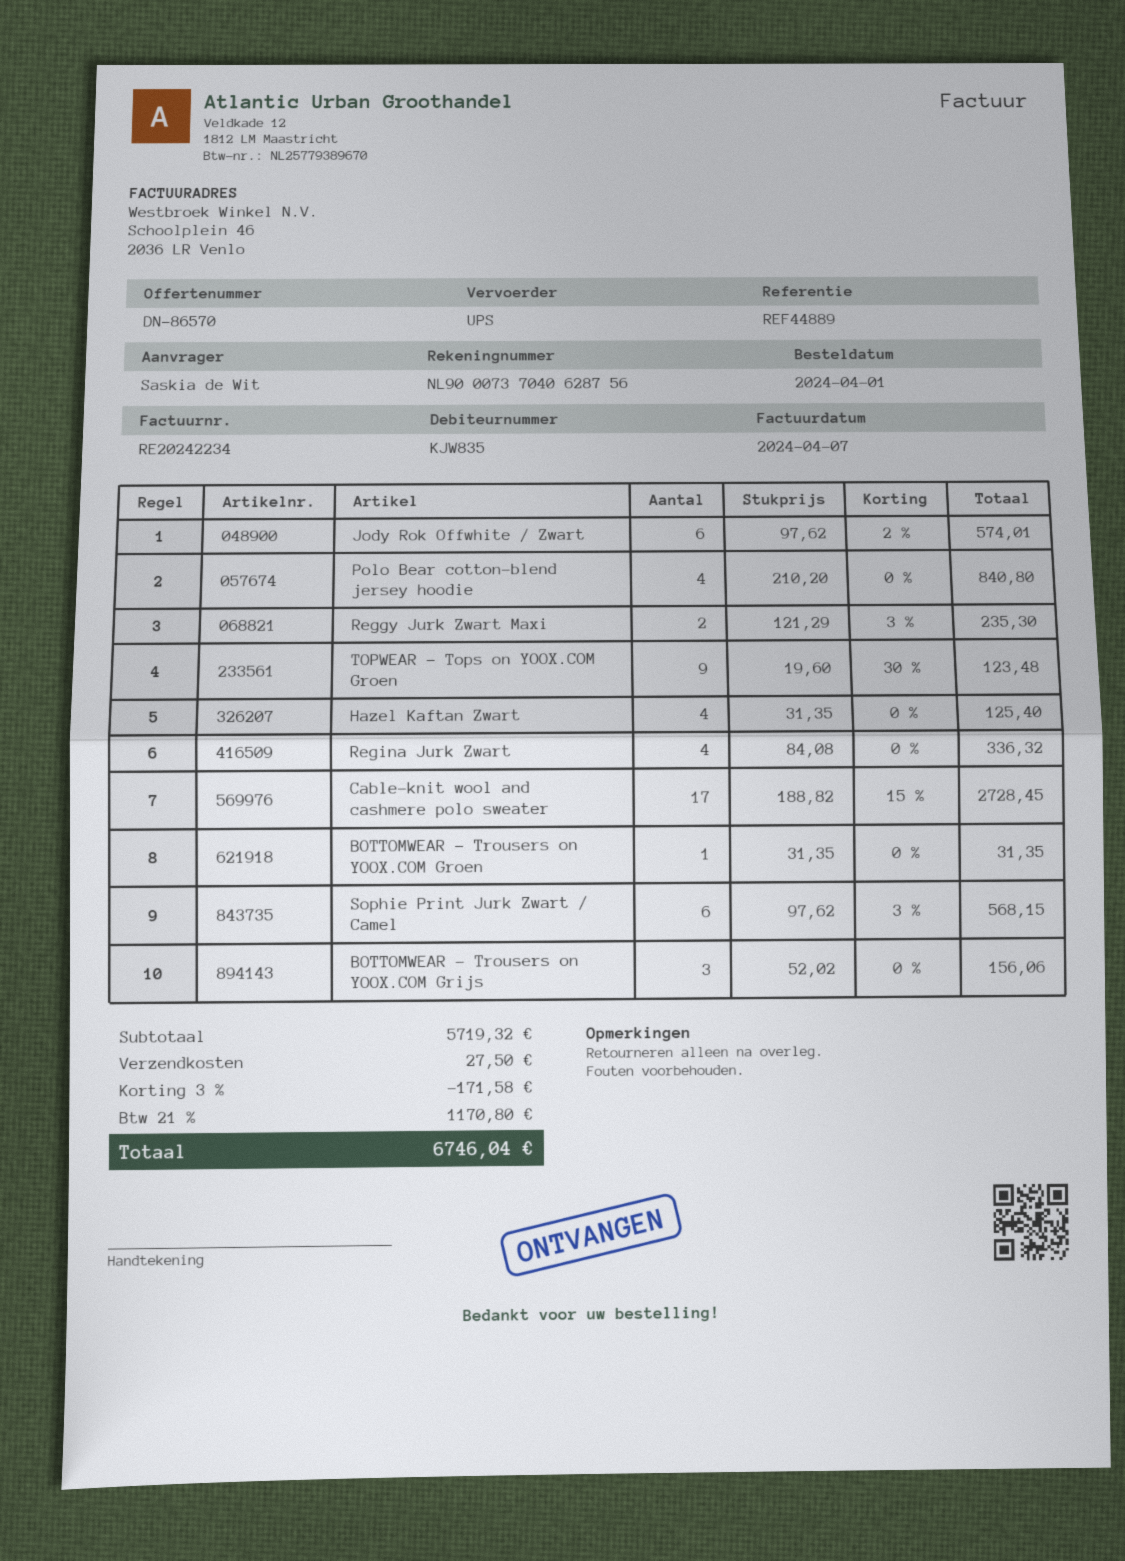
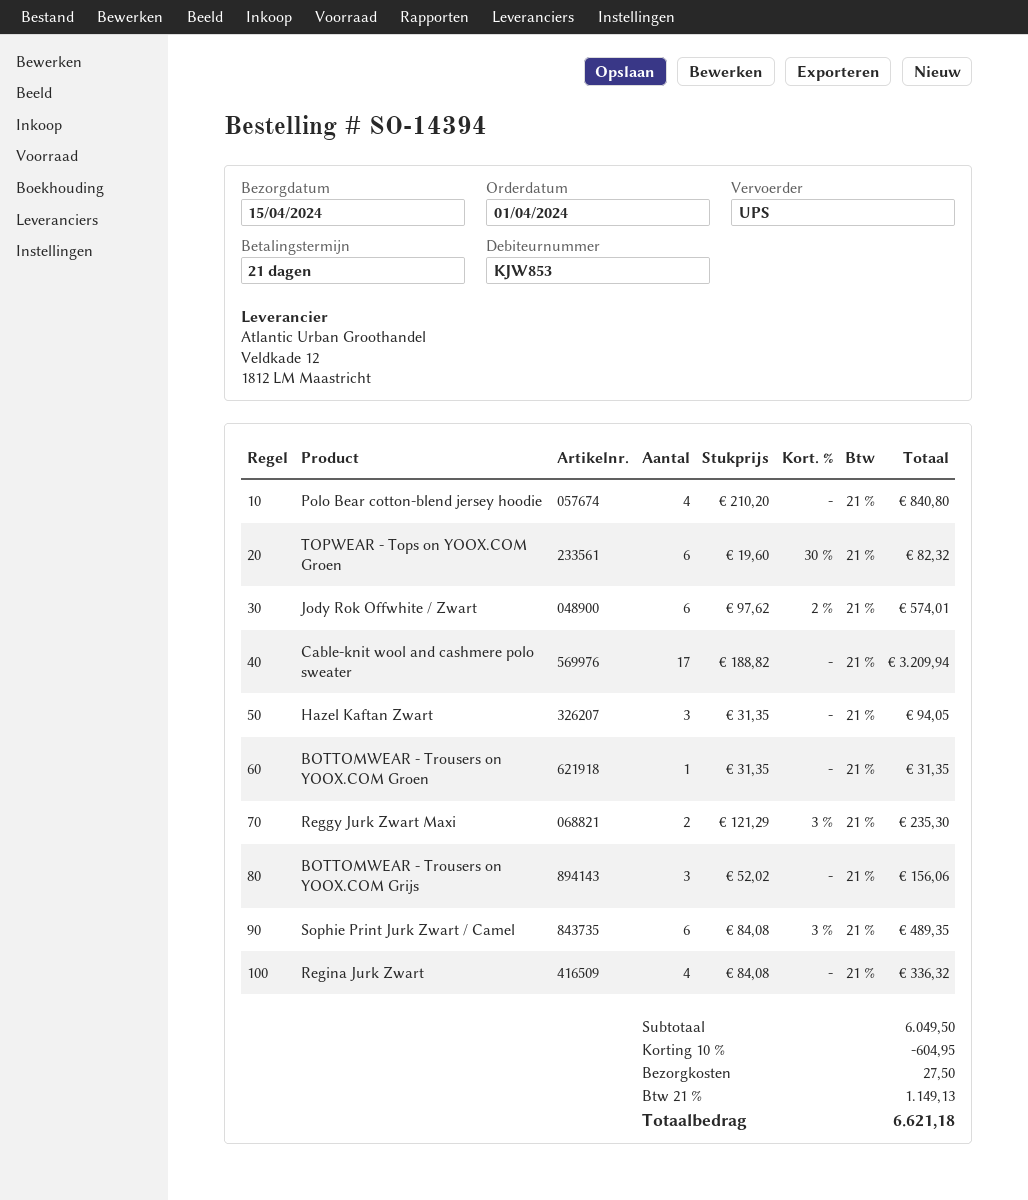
customer number: KJW835 -> KJW853
TOPWEAR - Tops on YOOX.COM Groen: 9 x 19.60 - 30% = 123.48 -> 6 x 19.60 - 30% = 82.32
Hazel Kaftan Zwart: 4 x 31.35 = 125.40 -> 3 x 31.35 = 94.05
Cable-knit wool and cashmere polo sweater: 17 x 188.82 - 15% = 2728.45 -> 17 x 188.82 = 3209.94
Sophie Print Jurk Zwart / Camel: 6 x 97.62 - 3% = 568.15 -> 6 x 84.08 - 3% = 489.35
subtotal: 5719.32 -> 6049.50
discount: 3% = 171.58 -> 10% = 604.95
tax: 21% = 1170.80 -> 21% = 1149.13
total: 6746.04 -> 6621.18

